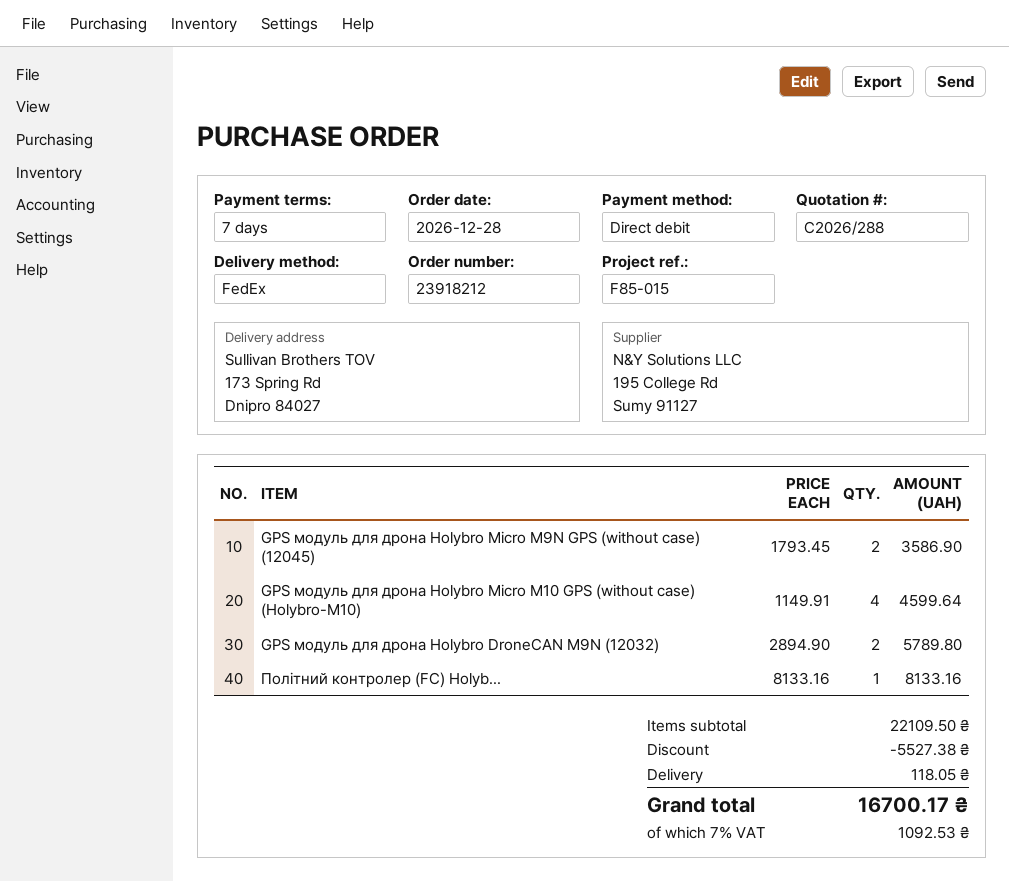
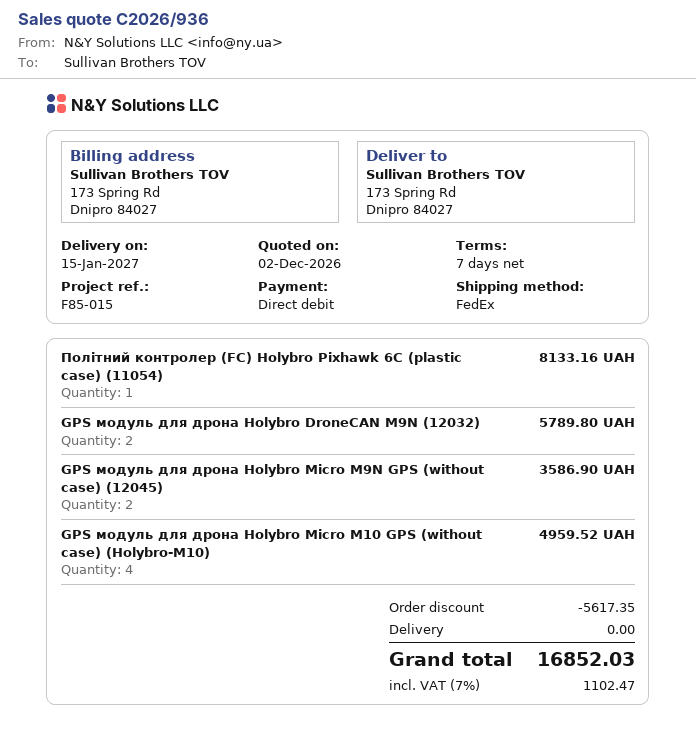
quote number: C2026/288 -> C2026/936
GPS модуль для дрона Holybro Micro M10 GPS (without case) (Holybro-M10): 4 for 4599.64 -> 4 for 4959.52
discount: 5527.38 -> 5617.35
shipping: 118.05 -> 0.00
tax: 7% = 1092.53 -> 7% = 1102.47
total: 16700.17 -> 16852.03

